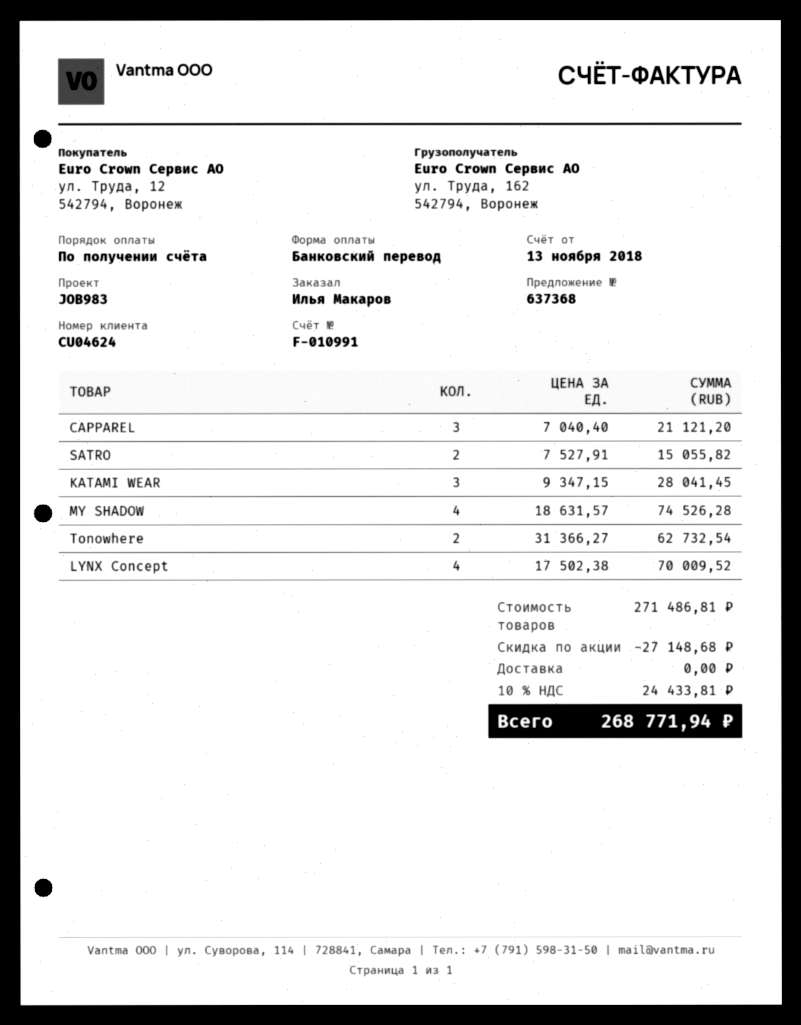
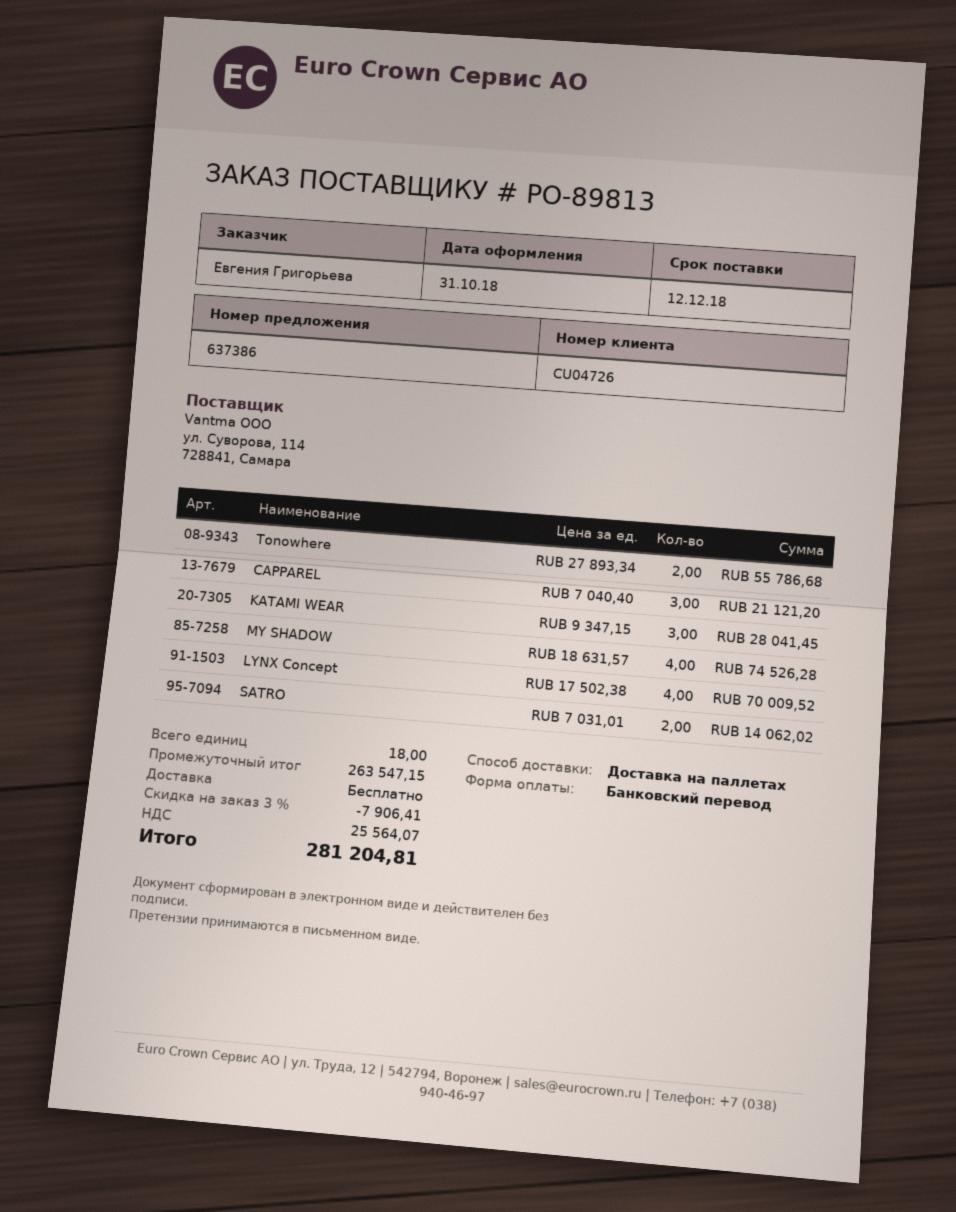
quote number: 637368 -> 637386
customer number: CU04624 -> CU04726
ordered by: Илья Макаров -> Евгения Григорьева
SATRO: 2 x 7527.91 = 15055.82 -> 2 x 7031.01 = 14062.02
Tonowhere: 2 x 31366.27 = 62732.54 -> 2 x 27893.34 = 55786.68
subtotal: 271486.81 -> 263547.15
discount: 27148.68 -> 7906.41
tax: 24433.81 -> 25564.07
total: 268771.94 -> 281204.81

